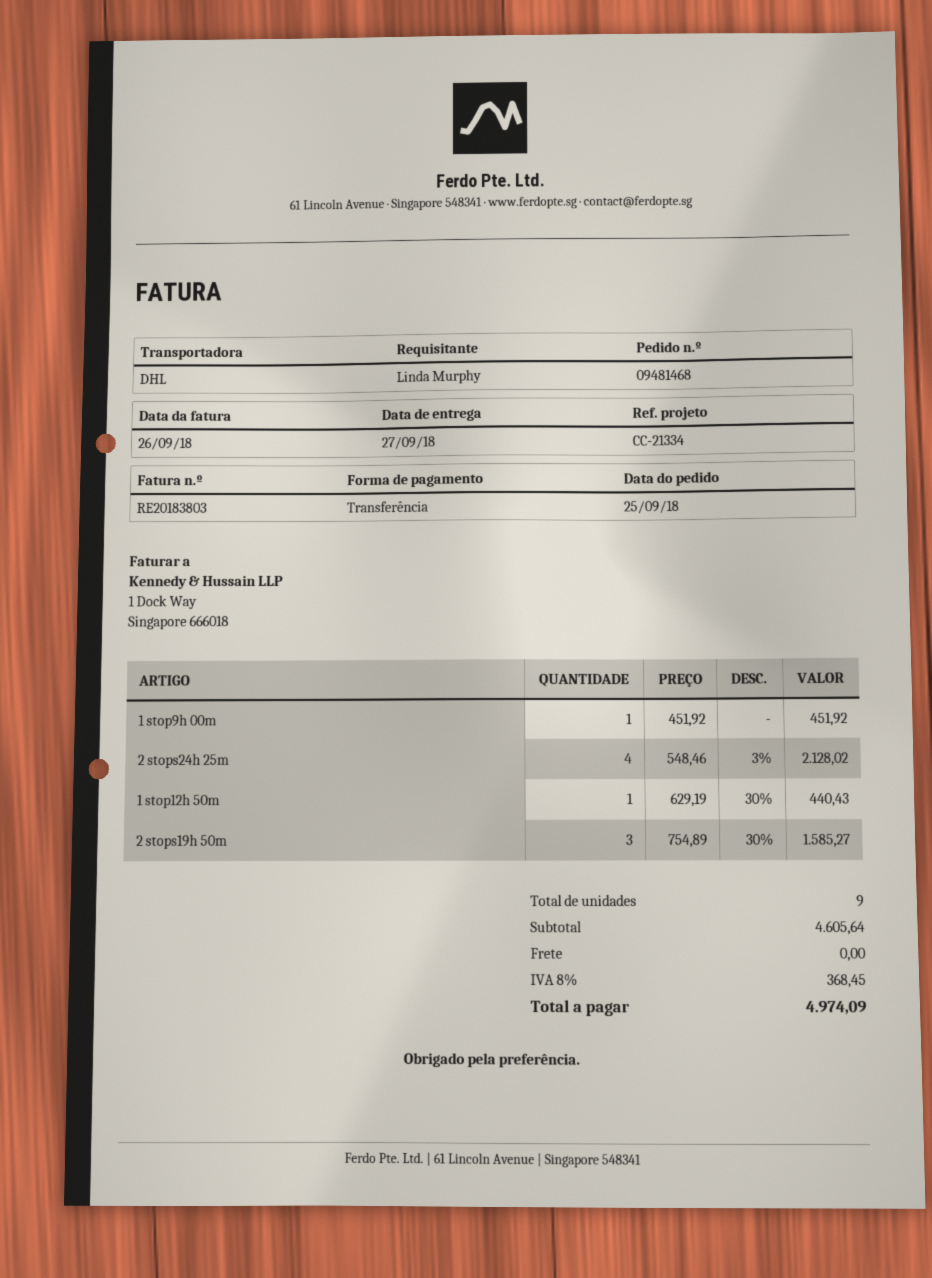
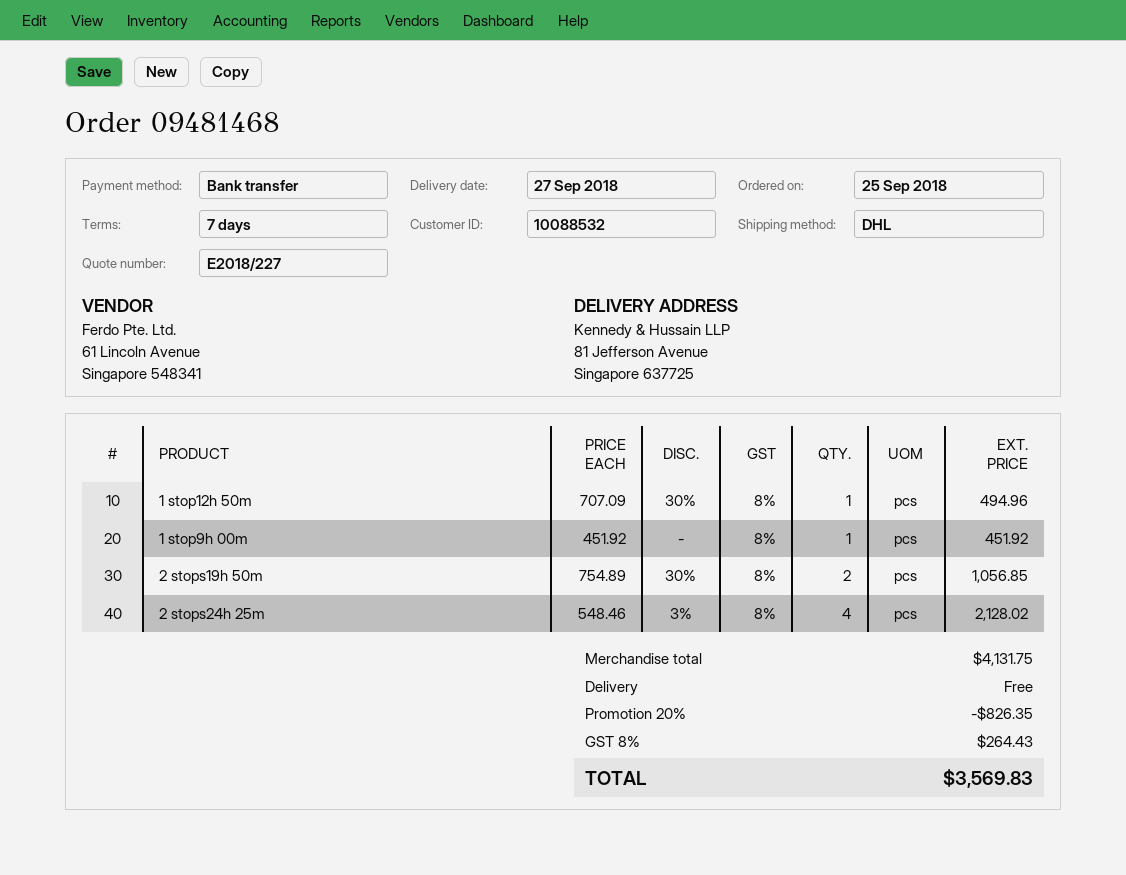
1 stop12h 50m: 1 x 629.19 - 30% = 440.43 -> 1 x 707.09 - 30% = 494.96
2 stops19h 50m: 3 x 754.89 - 30% = 1585.27 -> 2 x 754.89 - 30% = 1056.85
subtotal: 4605.64 -> 4131.75
discount: none -> 20% = 826.35
tax: 8% = 368.45 -> 8% = 264.43
total: 4974.09 -> 3569.83

